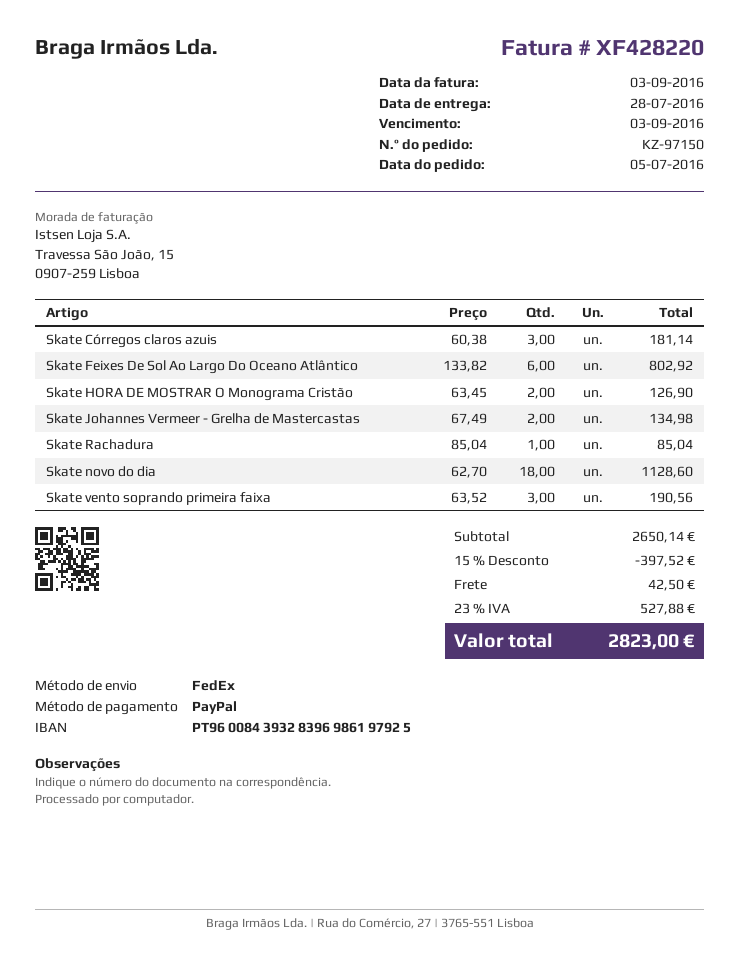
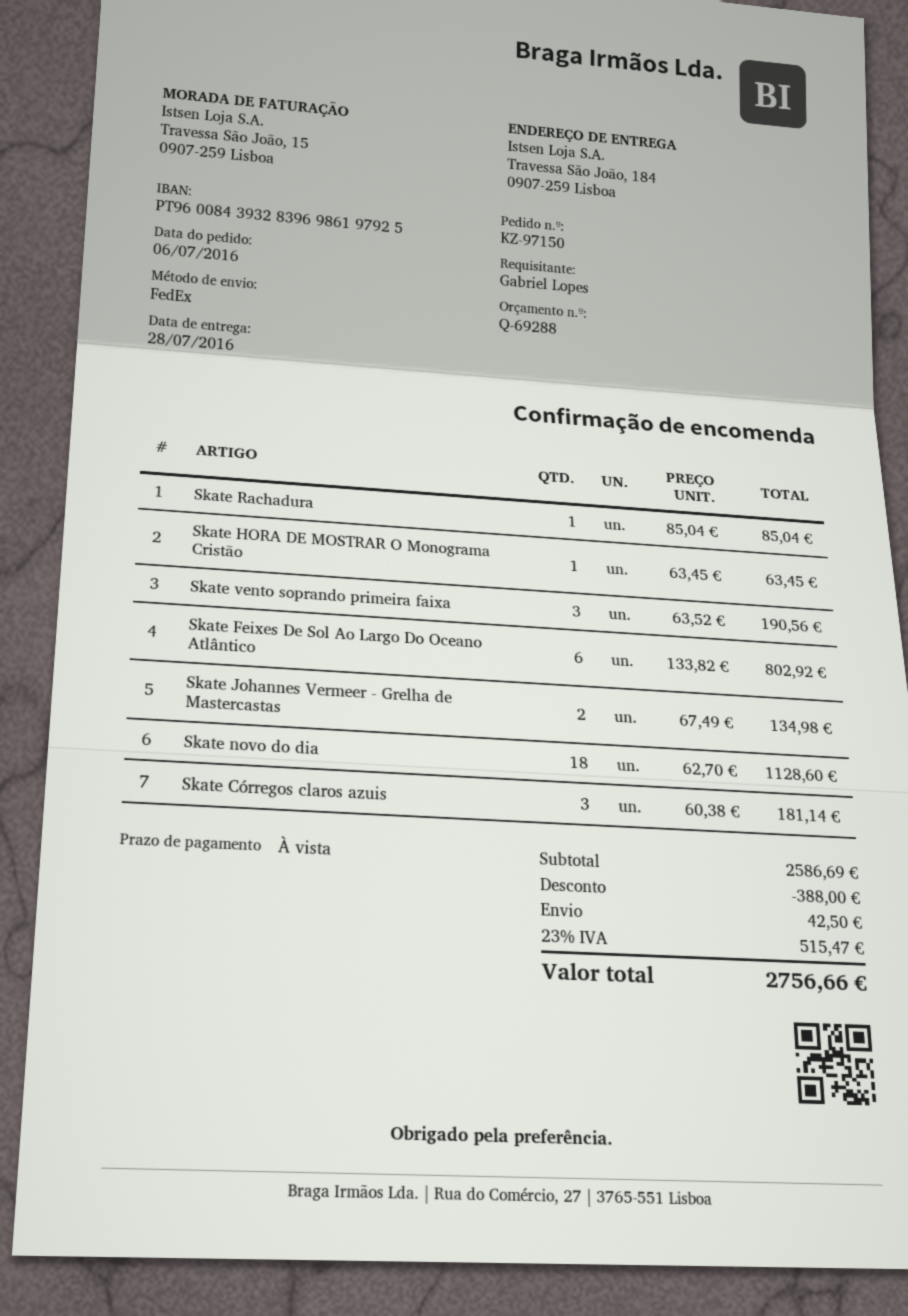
order date: 2016-07-05 -> 2016-07-06
Skate HORA DE MOSTRAR O Monograma Cristão: 2 x 63.45 = 126.90 -> 1 x 63.45 = 63.45
subtotal: 2650.14 -> 2586.69
discount: 397.52 -> 388.00
tax: 23% = 527.88 -> 23% = 515.47
total: 2823.00 -> 2756.66

